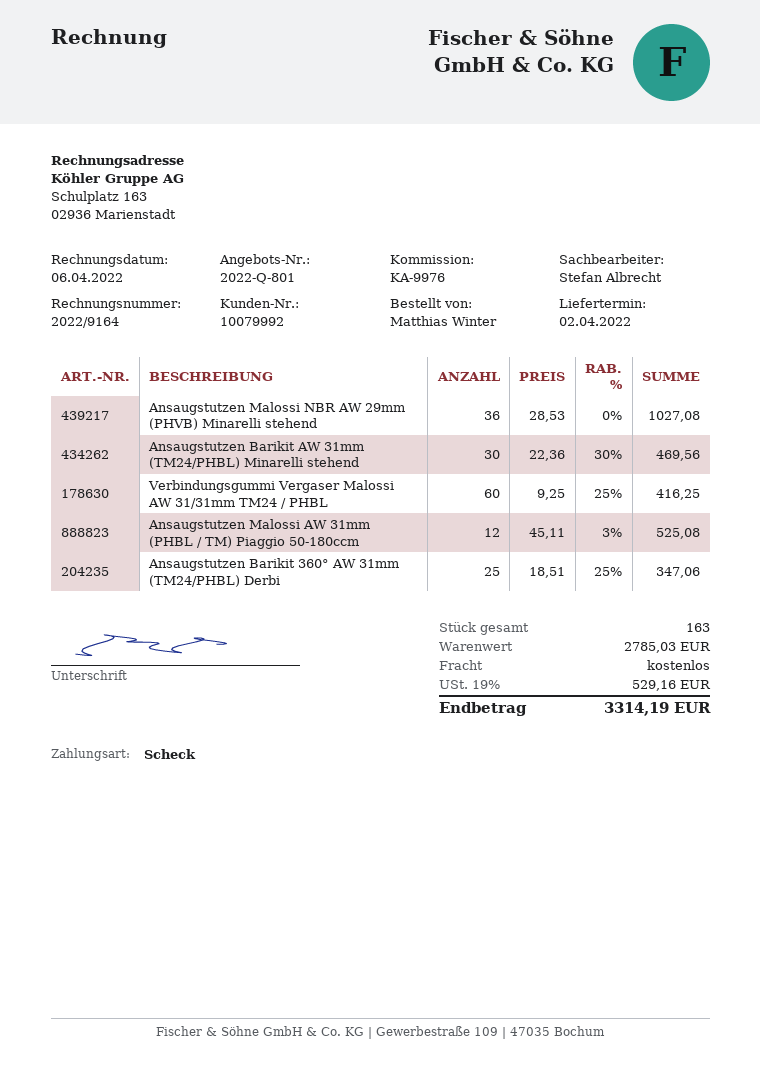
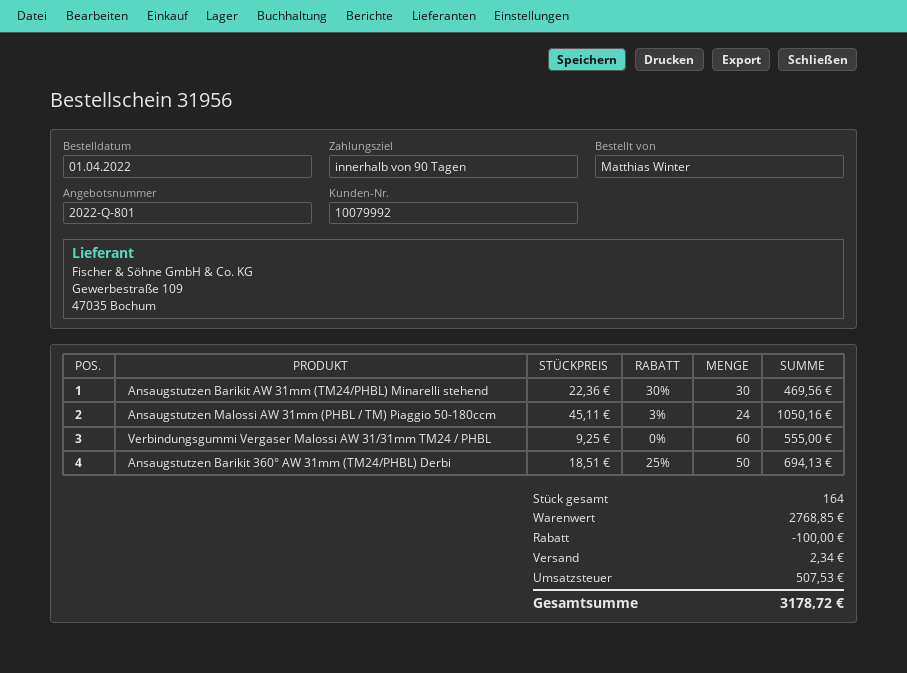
Ansaugstutzen Malossi NBR AW 29mm (PHVB) Minarelli stehend: 36 x 28.53 = 1027.08 -> none
Verbindungsgummi Vergaser Malossi AW 31/31mm TM24 / PHBL: 60 x 9.25 - 25% = 416.25 -> 60 x 9.25 = 555.00
Ansaugstutzen Malossi AW 31mm (PHBL / TM) Piaggio 50-180ccm: 12 x 45.11 - 3% = 525.08 -> 24 x 45.11 - 3% = 1050.16
Ansaugstutzen Barikit 360° AW 31mm (TM24/PHBL) Derbi: 25 x 18.51 - 25% = 347.06 -> 50 x 18.51 - 25% = 694.13
total quantity: 163 -> 164
subtotal: 2785.03 -> 2768.85
discount: none -> 100.00
shipping: 0.00 -> 2.34
tax: 529.16 -> 507.53
total: 3314.19 -> 3178.72

